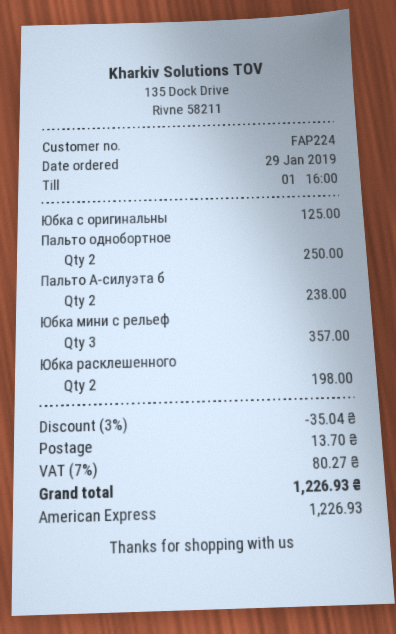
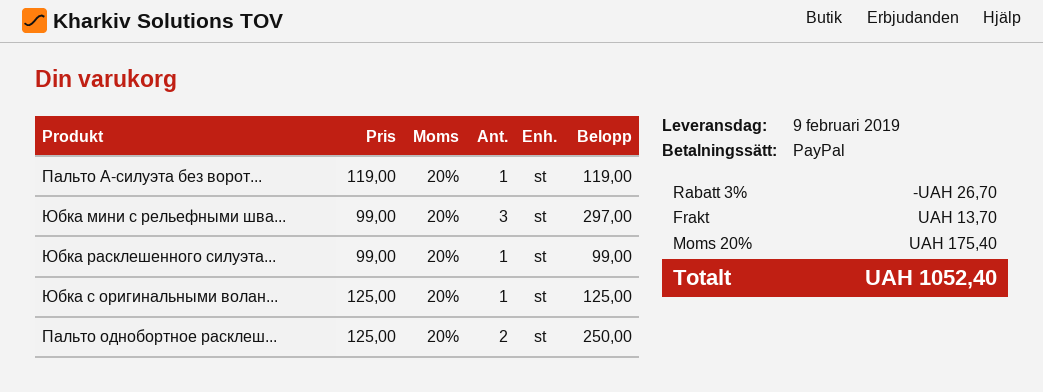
payment method: American Express -> PayPal
Пальто А-силуэта б: 2 for 238.00 -> 1 for 119.00
Юбка мини с рельеф: 3 for 357.00 -> 3 for 297.00
Юбка расклешенного: 2 for 198.00 -> 1 for 99.00
discount: 3% = 35.04 -> 3% = 26.70
tax: 7% = 80.27 -> 20% = 175.40
total: 1226.93 -> 1052.40

